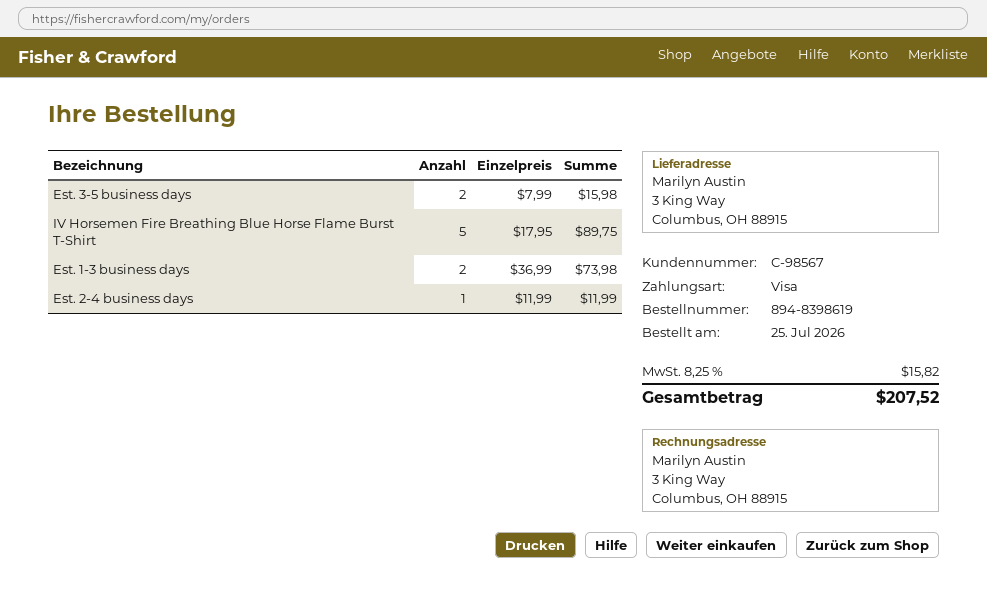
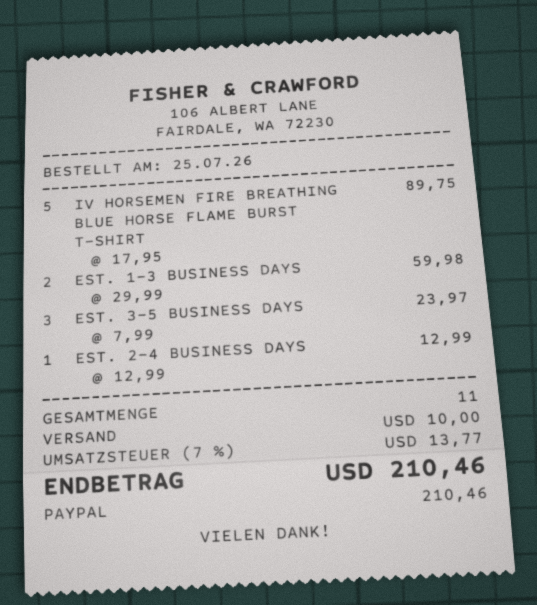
payment method: Visa -> PayPal
Est. 3-5 business days: 2 x 7.99 = 15.98 -> 3 x 7.99 = 23.97
Est. 1-3 business days: 2 x 36.99 = 73.98 -> 2 x 29.99 = 59.98
Est. 2-4 business days: 1 x 11.99 = 11.99 -> 1 x 12.99 = 12.99
shipping: none -> 10.00
tax: 8.25% = 15.82 -> 7% = 13.77
total: 207.52 -> 210.46

